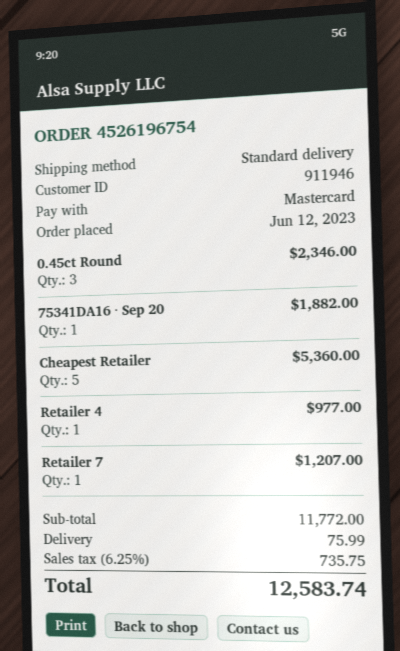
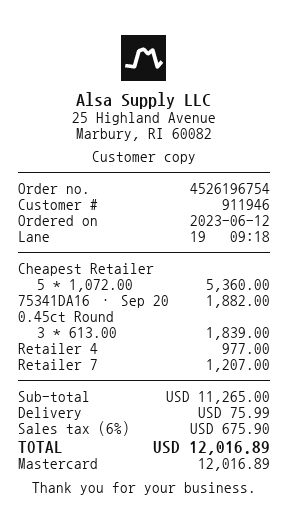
0.45ct Round: 3 for 2346.00 -> 3 for 1839.00
subtotal: 11772.00 -> 11265.00
tax: 6.25% = 735.75 -> 6% = 675.90
total: 12583.74 -> 12016.89

